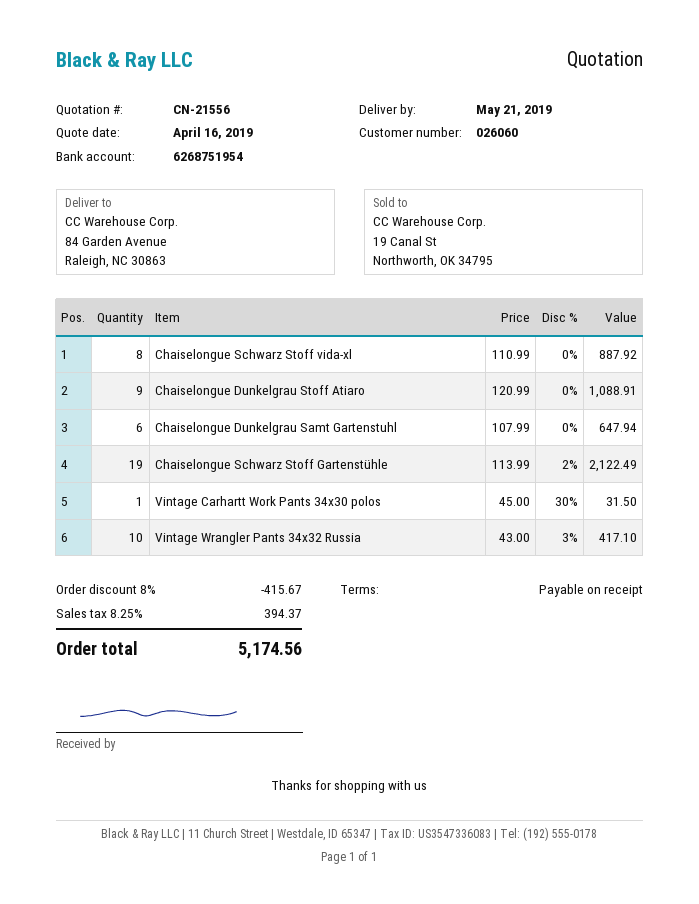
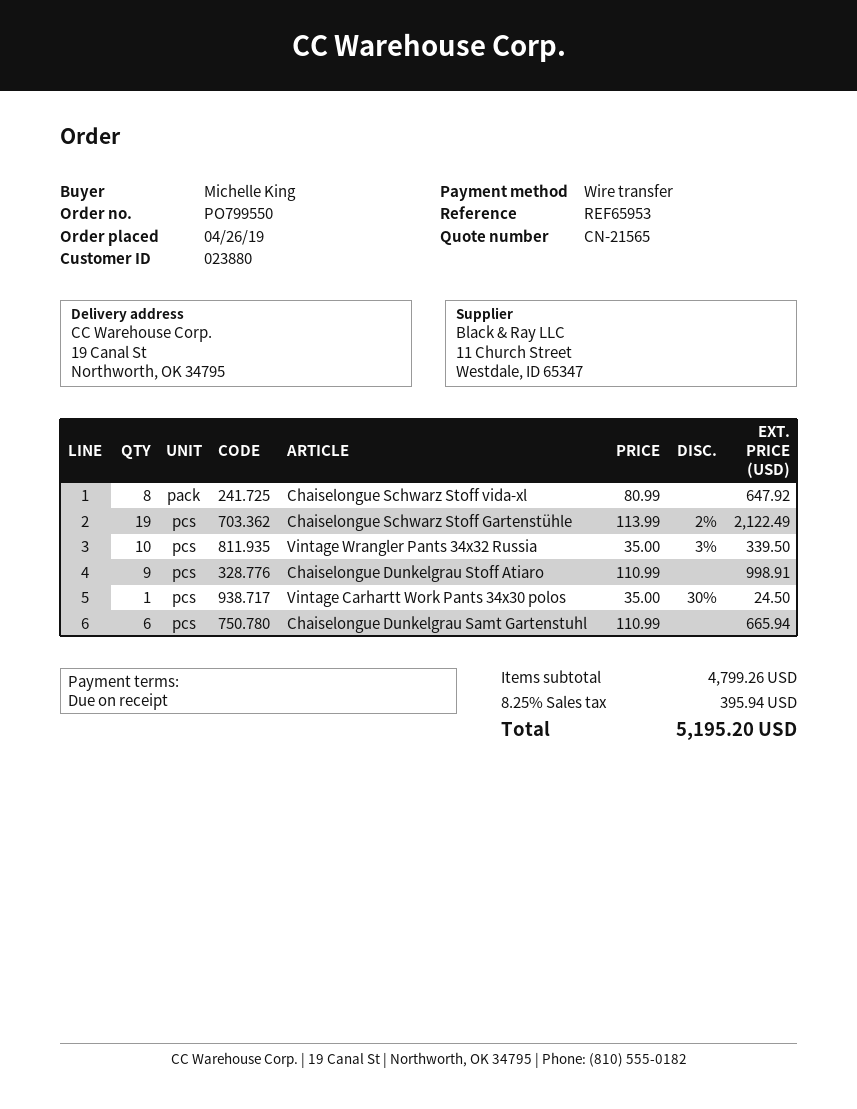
quote number: CN-21556 -> CN-21565
customer number: 026060 -> 023880
ship to: 84 Garden Avenue, Raleigh, NC 30863 -> 19 Canal St, Northworth, OK 34795
Chaiselongue Schwarz Stoff vida-xl: 8 x 110.99 = 887.92 -> 8 x 80.99 = 647.92
Chaiselongue Dunkelgrau Stoff Atiaro: 9 x 120.99 = 1088.91 -> 9 x 110.99 = 998.91
Chaiselongue Dunkelgrau Samt Gartenstuhl: 6 x 107.99 = 647.94 -> 6 x 110.99 = 665.94
Vintage Carhartt Work Pants 34x30 polos: 1 x 45.00 - 30% = 31.50 -> 1 x 35.00 - 30% = 24.50
Vintage Wrangler Pants 34x32 Russia: 10 x 43.00 - 3% = 417.10 -> 10 x 35.00 - 3% = 339.50
discount: 8% = 415.67 -> none
tax: 8.25% = 394.37 -> 8.25% = 395.94
total: 5174.56 -> 5195.20

